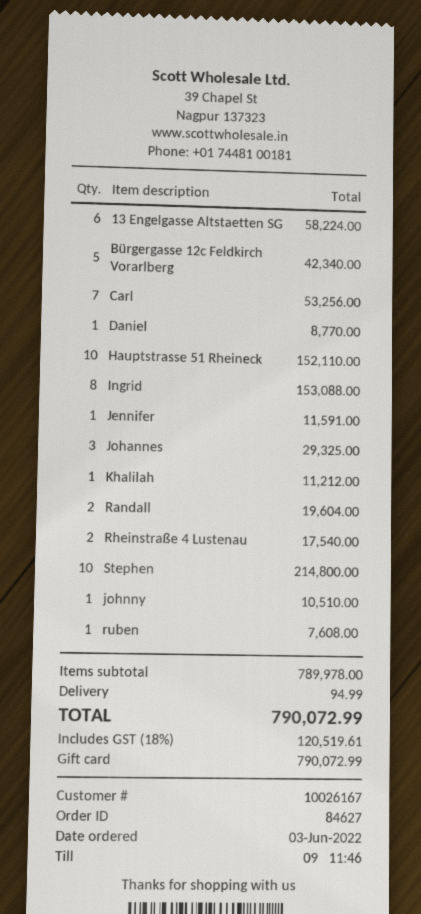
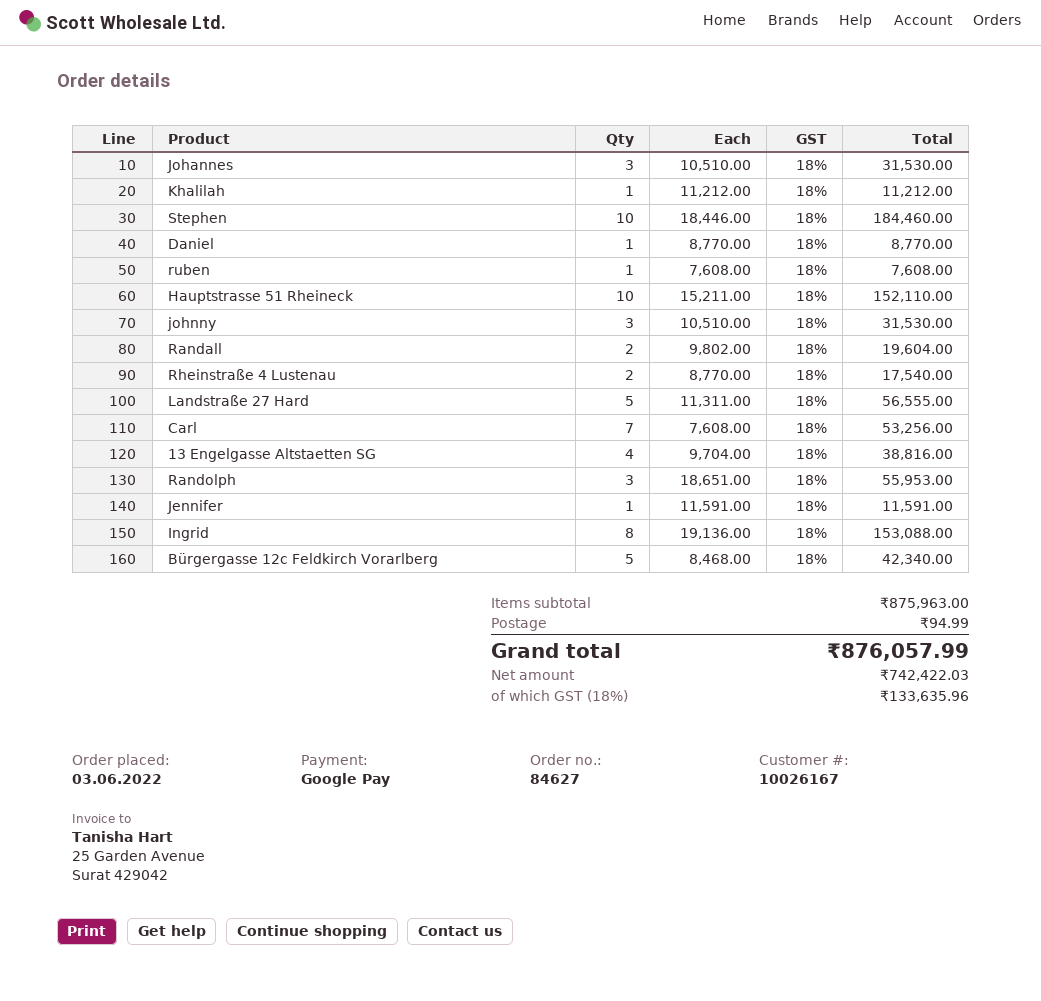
payment method: gift card -> Google Pay
13 Engelgasse Altstaetten SG: 6 for 58224.00 -> 4 for 38816.00
Johannes: 3 for 29325.00 -> 3 for 31530.00
Stephen: 10 for 214800.00 -> 10 for 184460.00
johnny: 1 for 10510.00 -> 3 for 31530.00
Landstraße 27 Hard: none -> 5 for 56555.00
Randolph: none -> 3 for 55953.00
subtotal: 789978.00 -> 875963.00
tax: 18% = 120519.61 -> 18% = 133635.96
total: 790072.99 -> 876057.99

